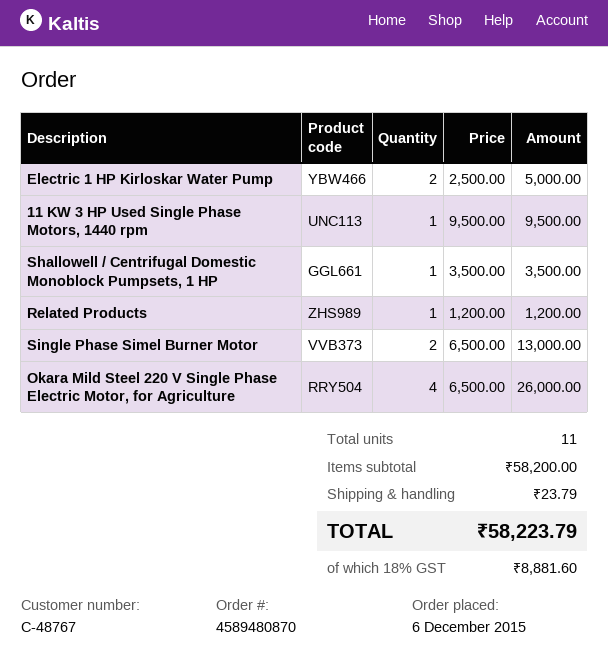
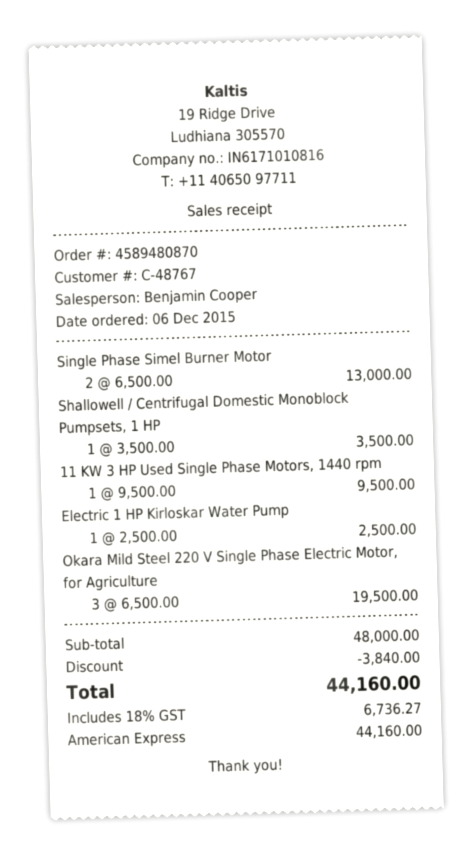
Electric 1 HP Kirloskar Water Pump: 2 x 2500.00 = 5000.00 -> 1 x 2500.00 = 2500.00
Related Products: 1 x 1200.00 = 1200.00 -> none
Okara Mild Steel 220 V Single Phase Electric Motor, for Agriculture: 4 x 6500.00 = 26000.00 -> 3 x 6500.00 = 19500.00
subtotal: 58200.00 -> 48000.00
discount: none -> 3840.00
shipping: 23.79 -> none
tax: 18% = 8881.60 -> 18% = 6736.27
total: 58223.79 -> 44160.00

